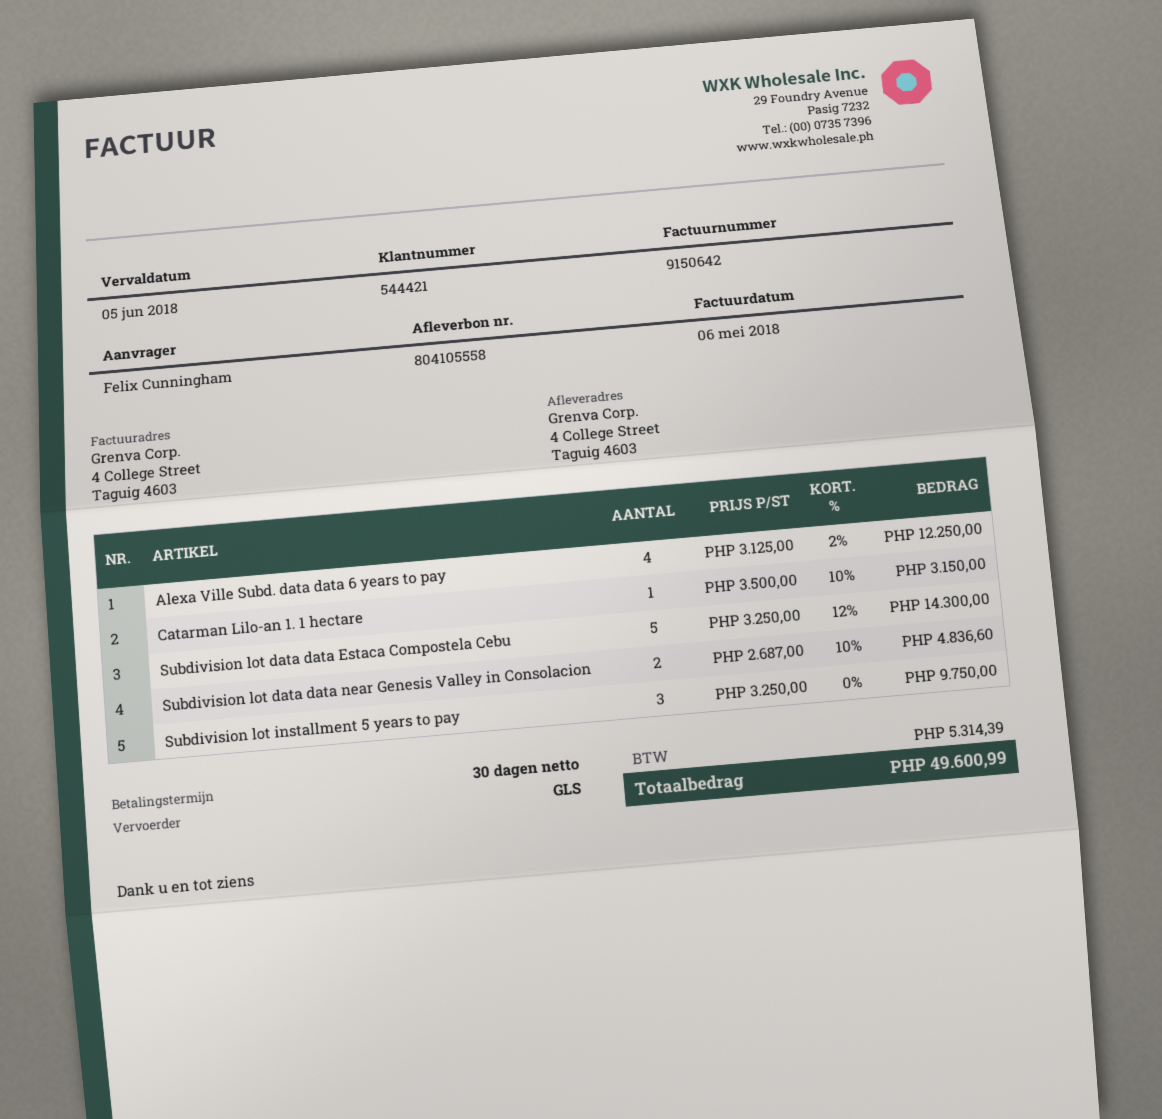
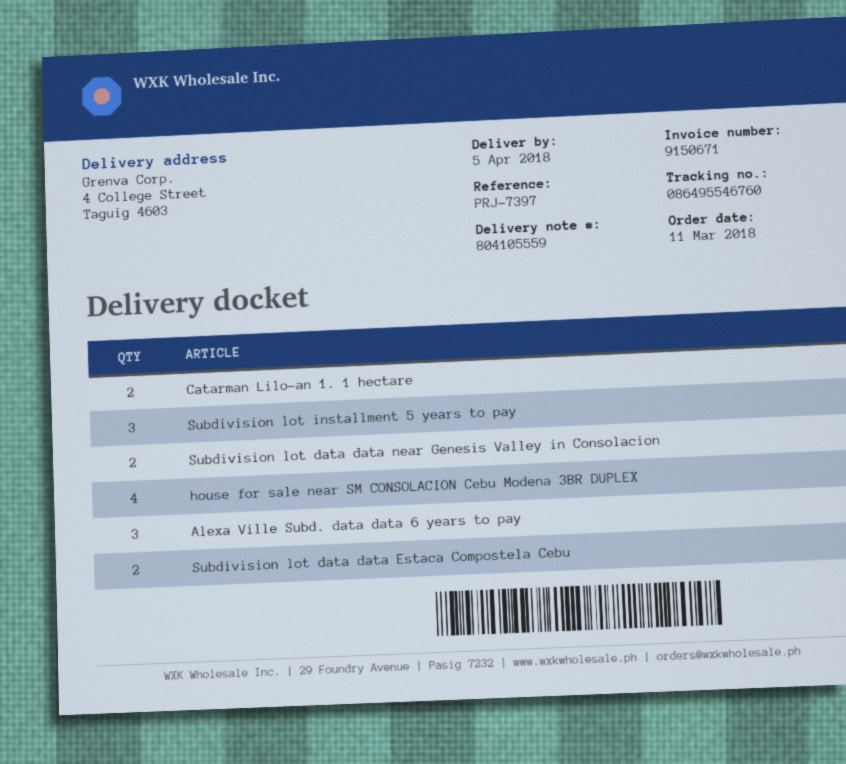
delivery note number: 804105558 -> 804105559
invoice number: 9150642 -> 9150671
Alexa Ville Subd. data data 6 years to pay: 4 -> 3
Catarman Lilo-an 1. 1 hectare: 1 -> 2
Subdivision lot data data Estaca Compostela Cebu: 5 -> 2
house for sale near SM CONSOLACION Cebu Modena 3BR DUPLEX: none -> 4

